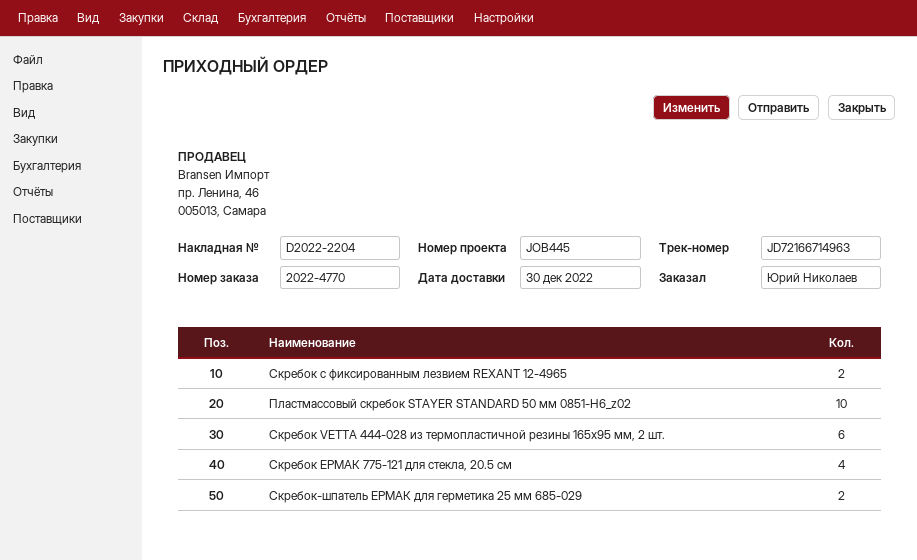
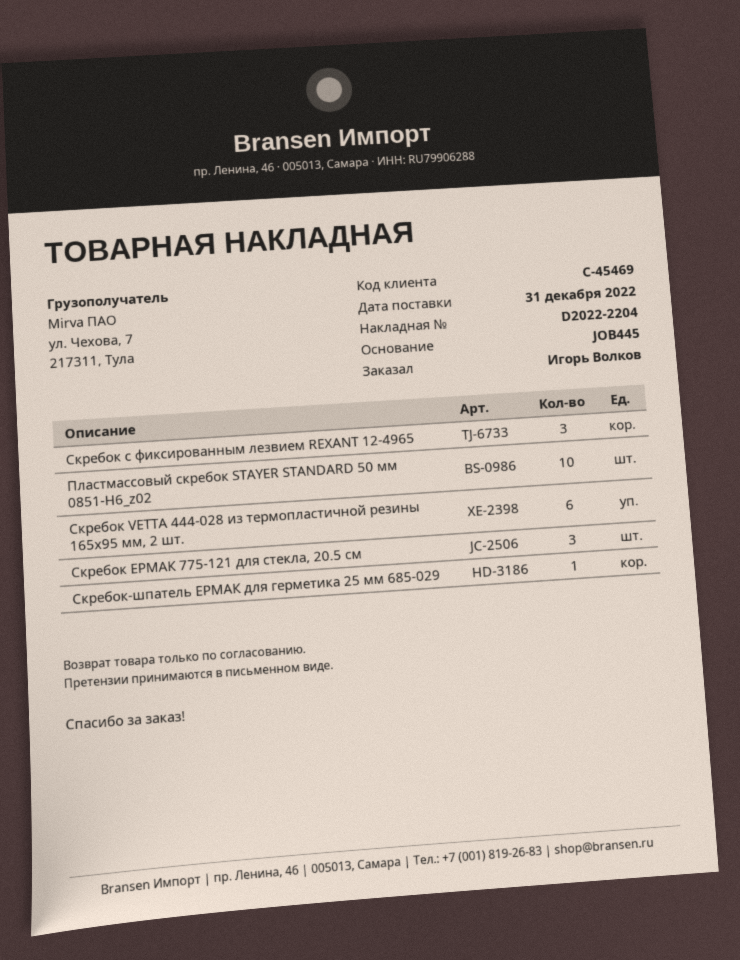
delivery date: 2022-12-30 -> 2022-12-31
ordered by: Юрий Николаев -> Игорь Волков
Скребок с фиксированным лезвием REXANT 12-4965: 2 -> 3
Скребок ЕРМАК 775-121 для стекла, 20.5 см: 4 -> 3
Скребок-шпатель ЕРМАК для герметика 25 мм 685-029: 2 -> 1

